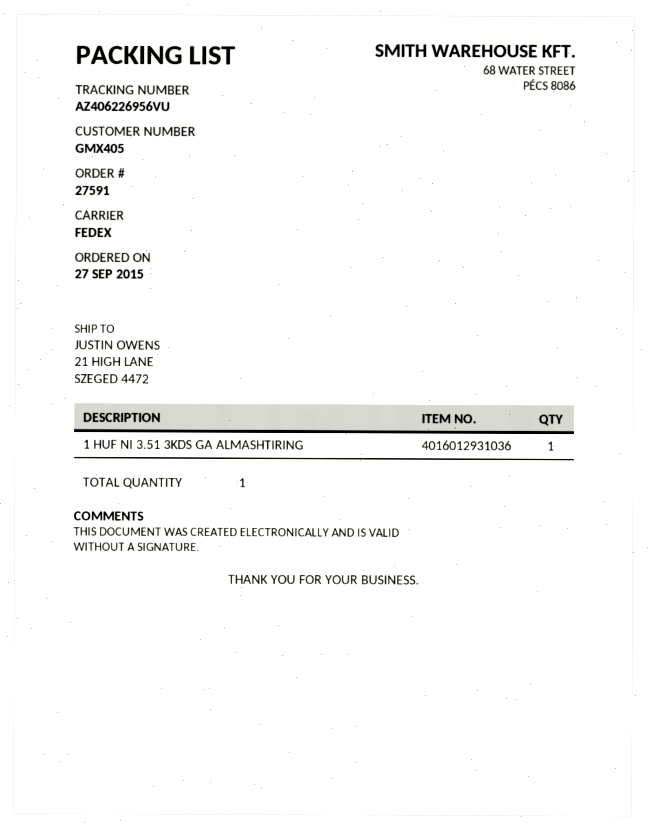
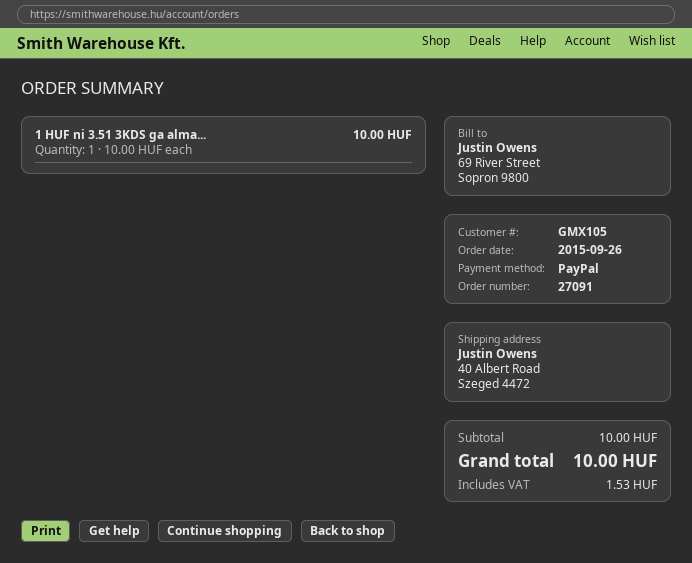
order number: 27591 -> 27091
order date: 2015-09-27 -> 2015-09-26
customer number: GMX405 -> GMX105
ship to: 21 HIGH LANE, SZEGED 4472 -> 40 Albert Road, Szeged 4472

